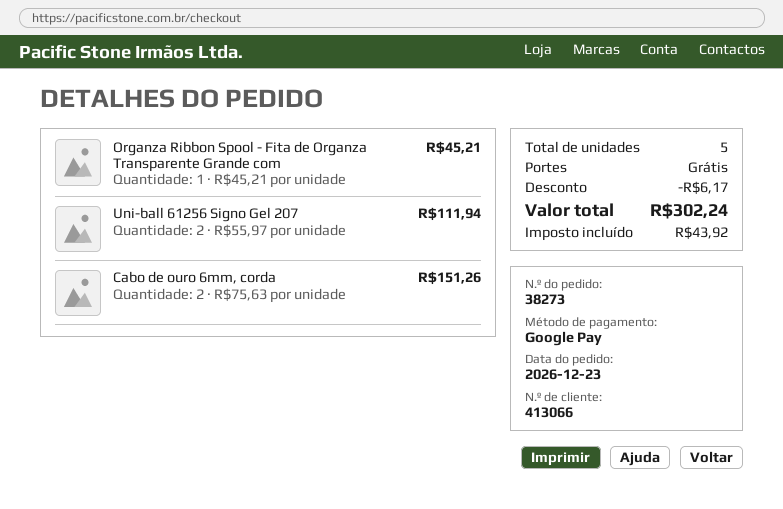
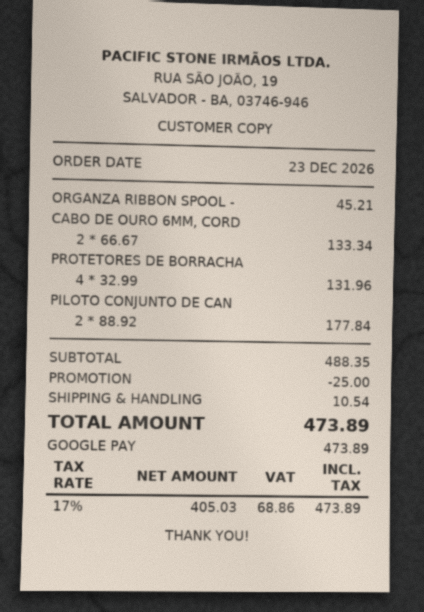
Uni-ball 61256 Signo Gel 207: 2 x 55.97 = 111.94 -> none
Cabo de ouro 6mm, corda: 2 x 75.63 = 151.26 -> 2 x 66.67 = 133.34
PROTETORES DE BORRACHA: none -> 4 x 32.99 = 131.96
PILOTO CONJUNTO DE CAN: none -> 2 x 88.92 = 177.84
discount: 6.17 -> 25.00
shipping: 0.00 -> 10.54
tax: 43.92 -> 68.86
total: 302.24 -> 473.89

